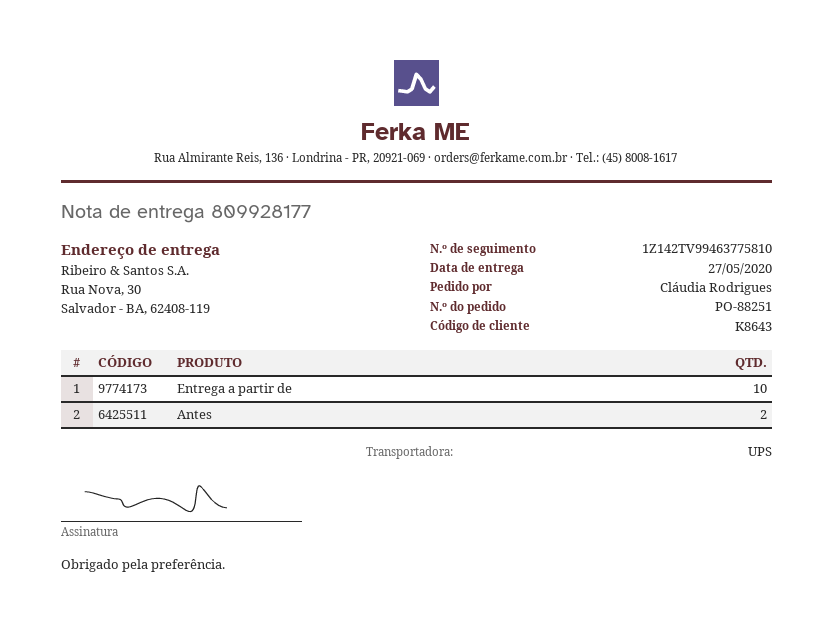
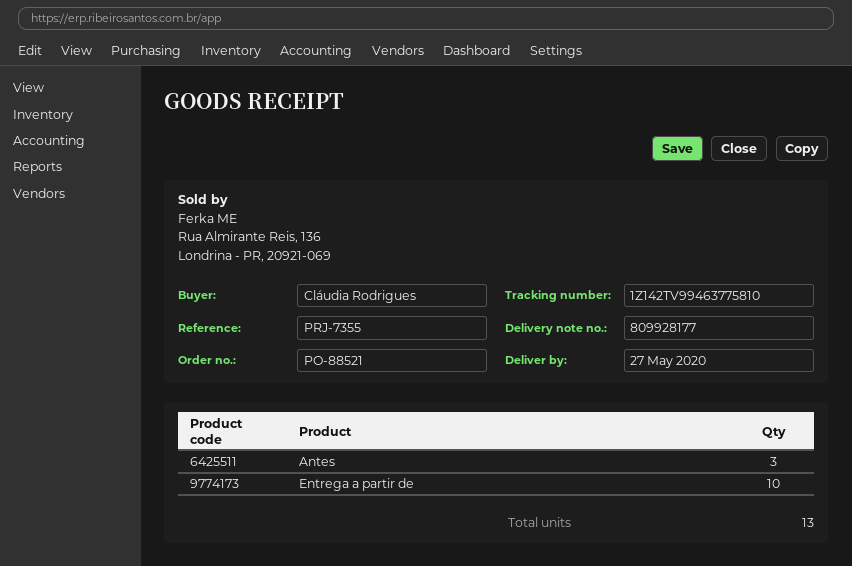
order number: PO-88251 -> PO-88521
Antes: 2 -> 3

